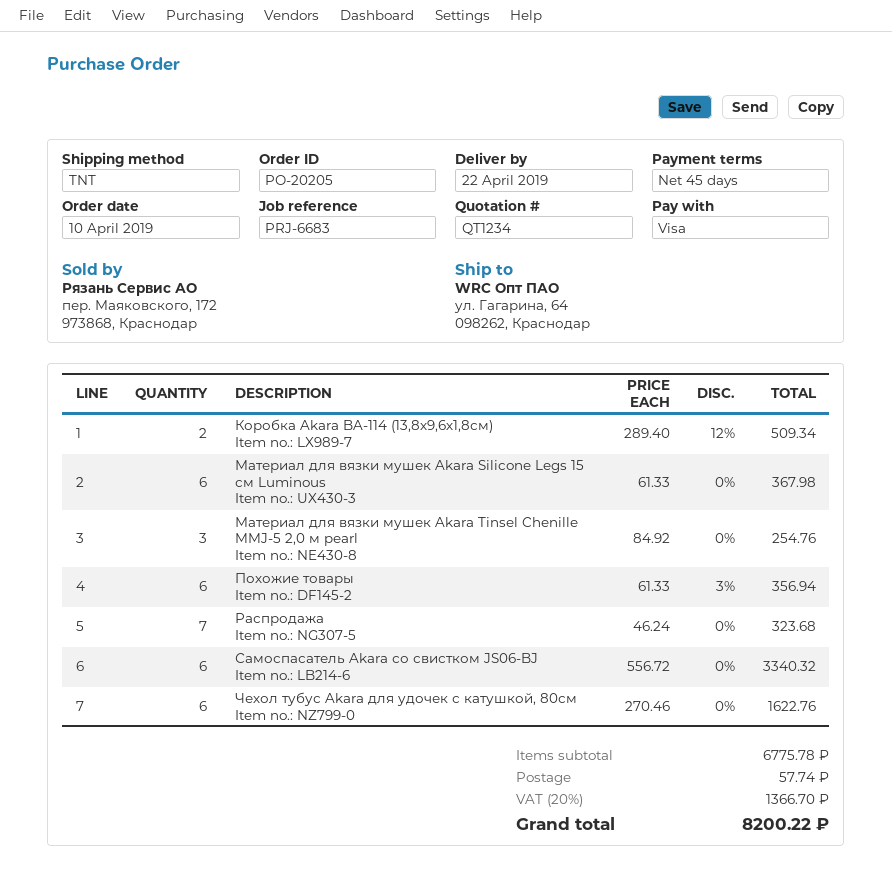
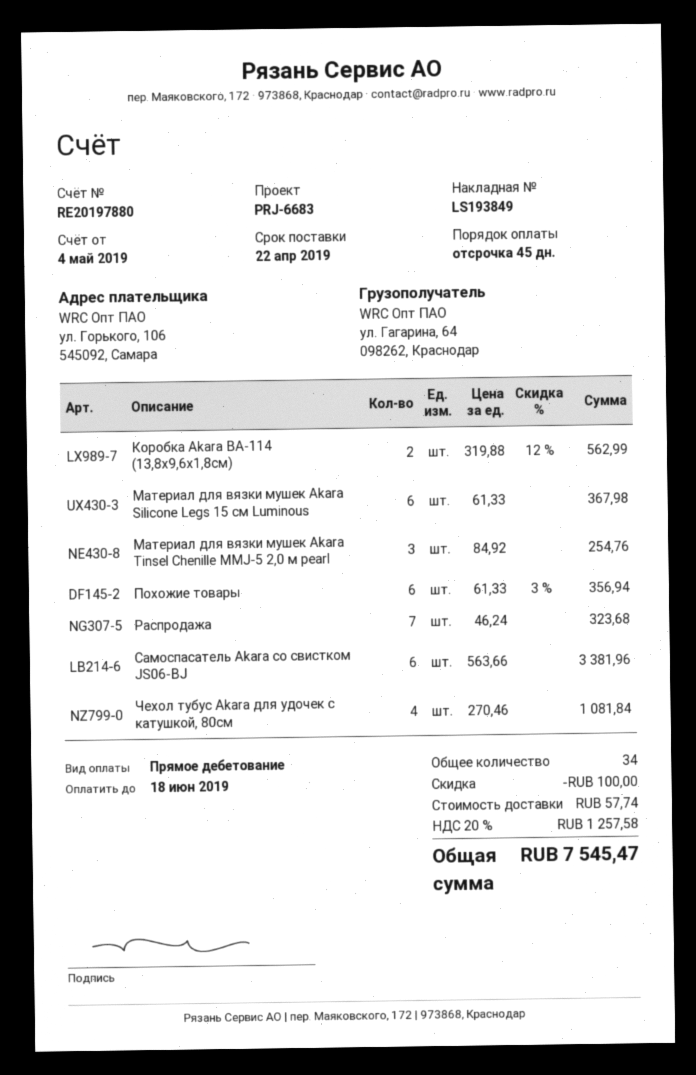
payment method: Visa -> direct debit
Коробка Akara BA-114 (13,8х9,6х1,8см): 2 x 289.40 - 12% = 509.34 -> 2 x 319.88 - 12% = 562.99
Самоспасатель Akara со свистком JS06-BJ: 6 x 556.72 = 3340.32 -> 6 x 563.66 = 3381.96
Чехол тубус Akara для удочек с катушкой, 80см: 6 x 270.46 = 1622.76 -> 4 x 270.46 = 1081.84
discount: none -> 100.00
tax: 20% = 1366.70 -> 20% = 1257.58
total: 8200.22 -> 7545.47

